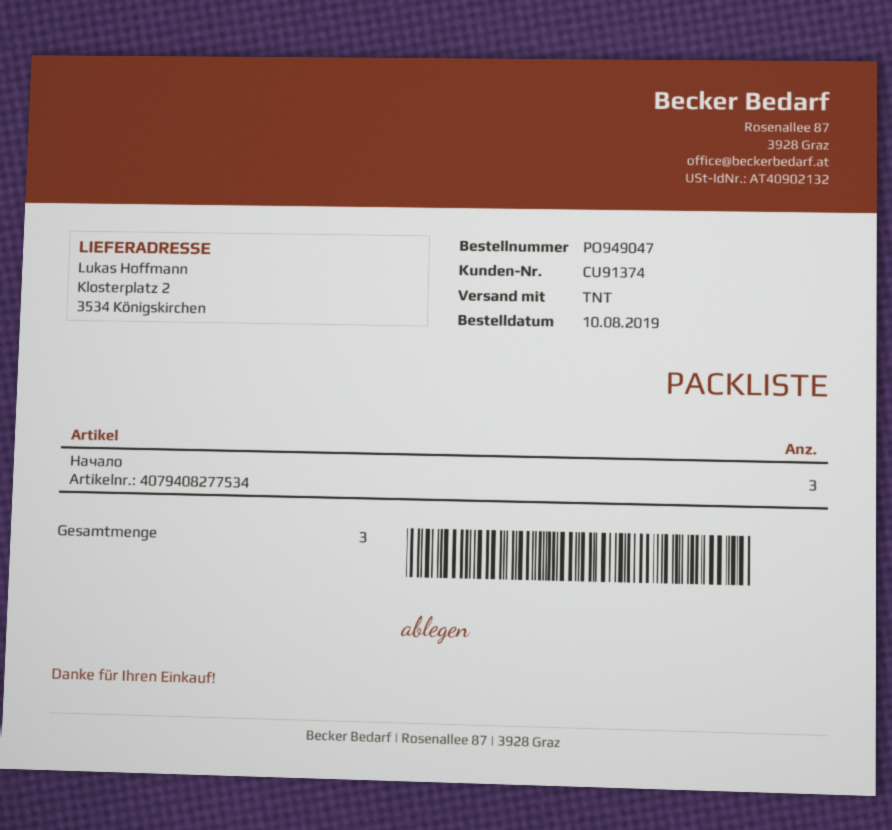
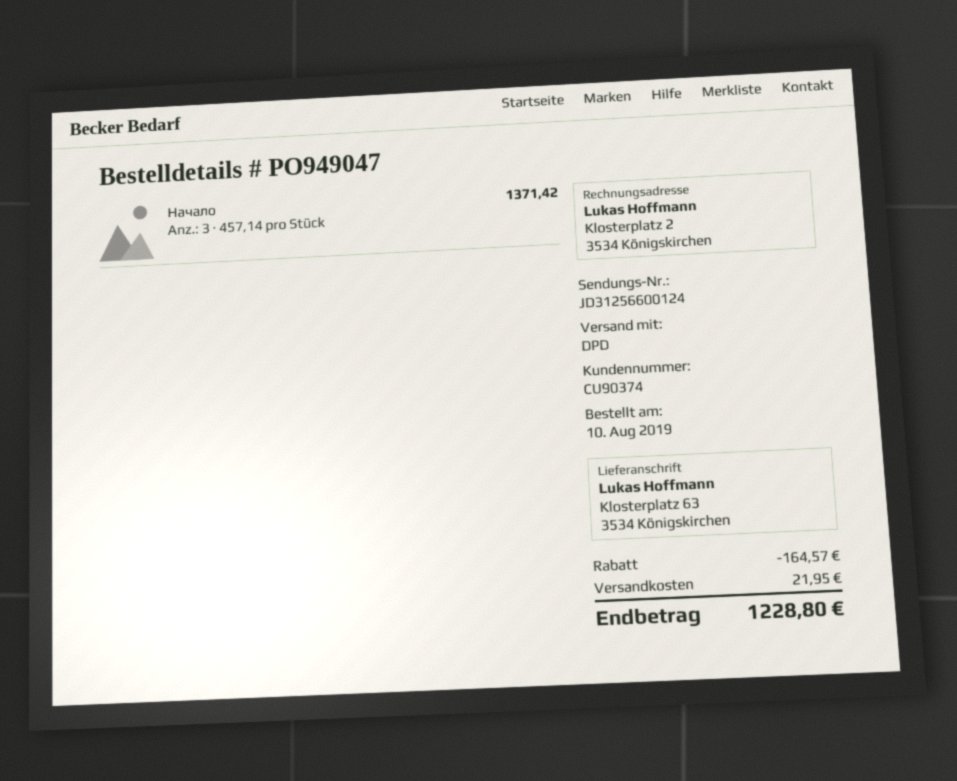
customer number: CU91374 -> CU90374
shipping method: TNT -> DPD
ship to: Klosterplatz 2, 3534 Königskirchen -> Klosterplatz 63, 3534 Königskirchen

